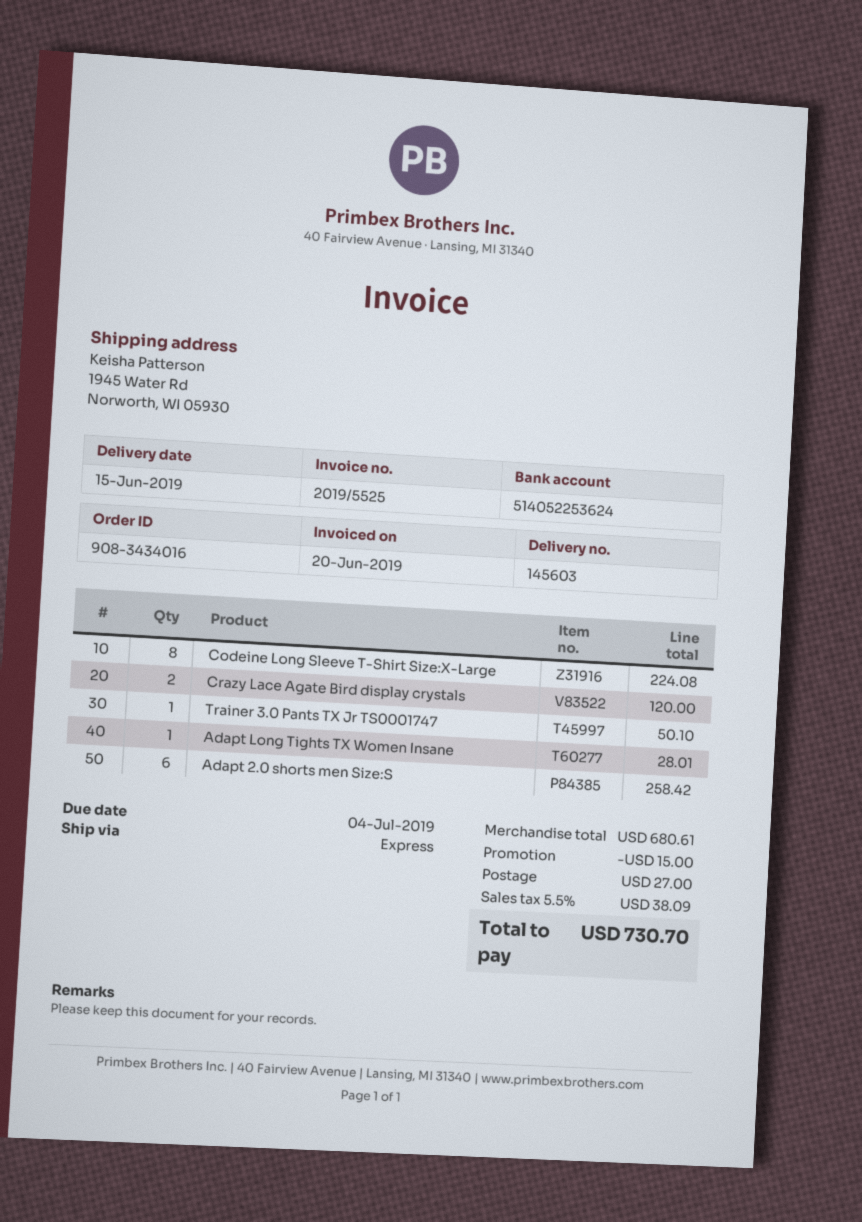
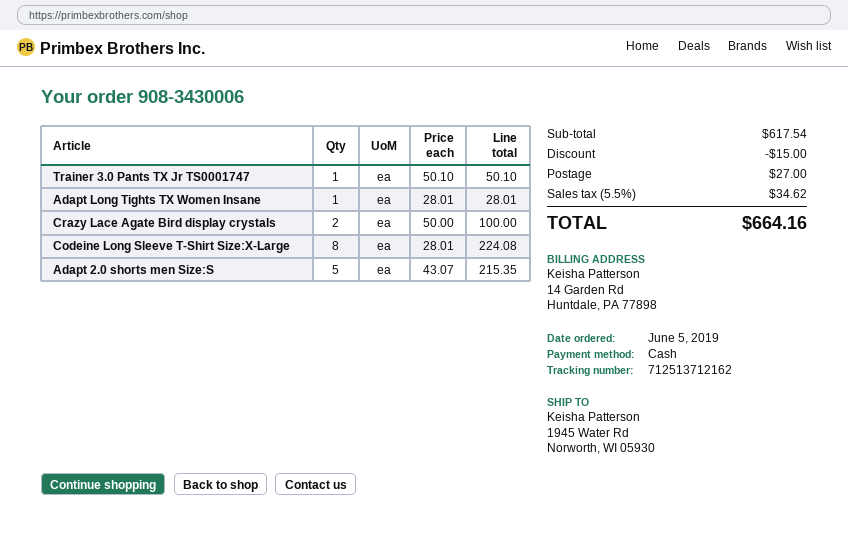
order number: 908-3434016 -> 908-3430006
Crazy Lace Agate Bird display crystals: 2 for 120.00 -> 2 for 100.00
Adapt 2.0 shorts men Size:S: 6 for 258.42 -> 5 for 215.35
subtotal: 680.61 -> 617.54
tax: 5.5% = 38.09 -> 5.5% = 34.62
total: 730.70 -> 664.16

